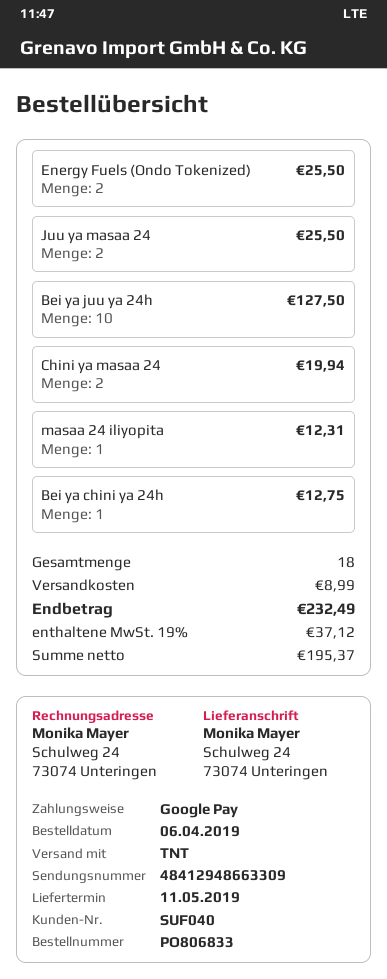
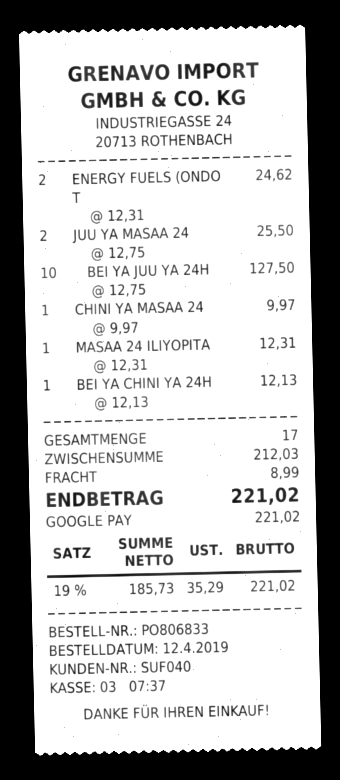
order date: 2019-04-06 -> 2019-04-12
Energy Fuels (Ondo Tokenized): 2 for 25.50 -> 2 for 24.62
Chini ya masaa 24: 2 for 19.94 -> 1 for 9.97
Bei ya chini ya 24h: 1 for 12.75 -> 1 for 12.13
total quantity: 18 -> 17
net: 195.37 -> 185.73
tax: 19% = 37.12 -> 19% = 35.29
total: 232.49 -> 221.02

